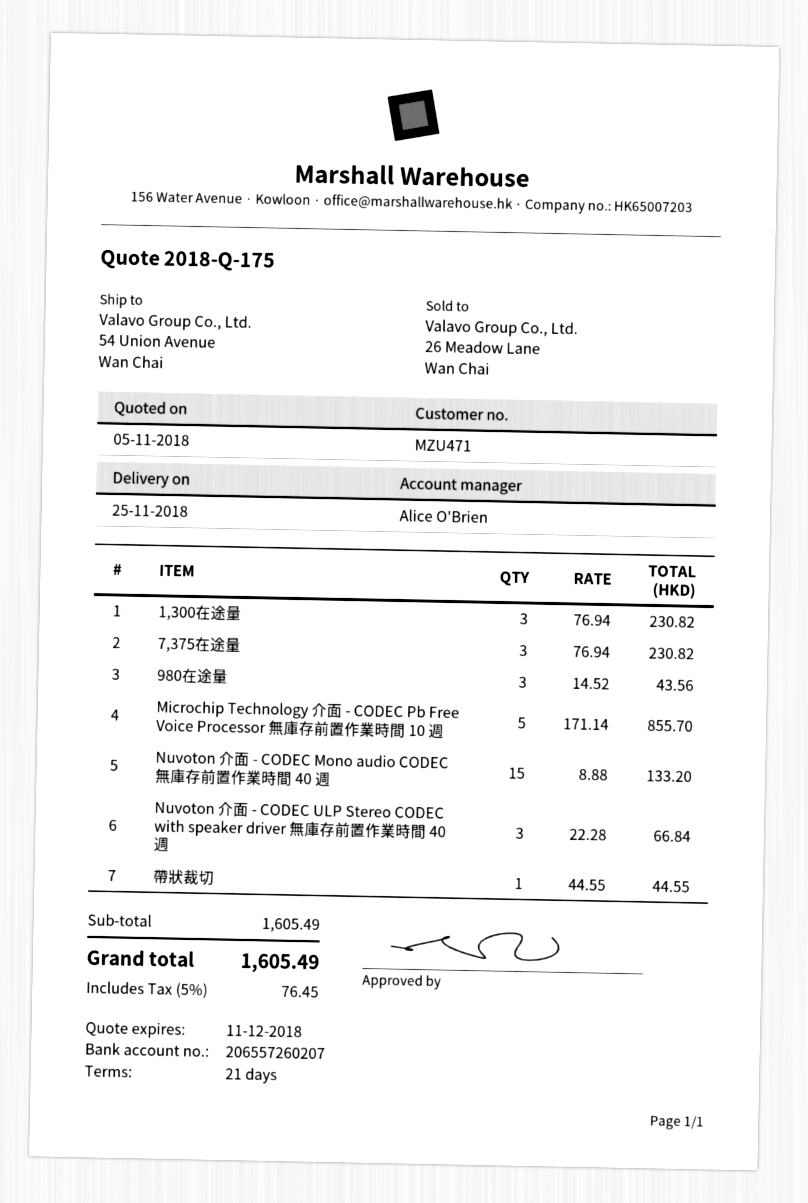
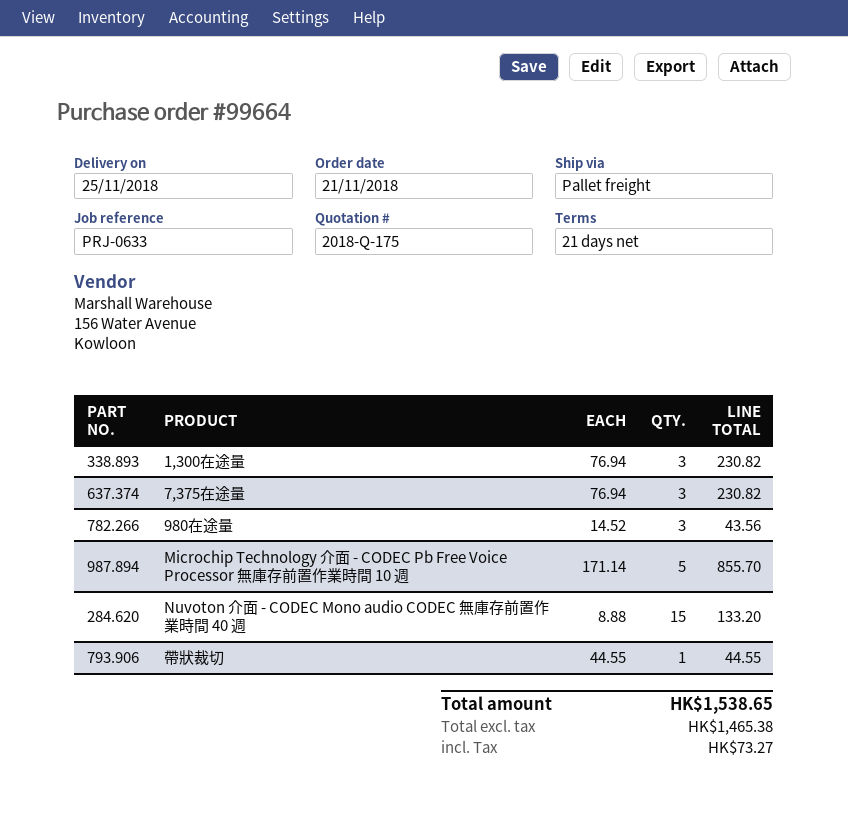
Nuvoton 介面 - CODEC ULP Stereo CODEC with speaker driver 無庫存前置作業時間 40 週: 3 x 22.28 = 66.84 -> none
tax: 76.45 -> 73.27
total: 1605.49 -> 1538.65

